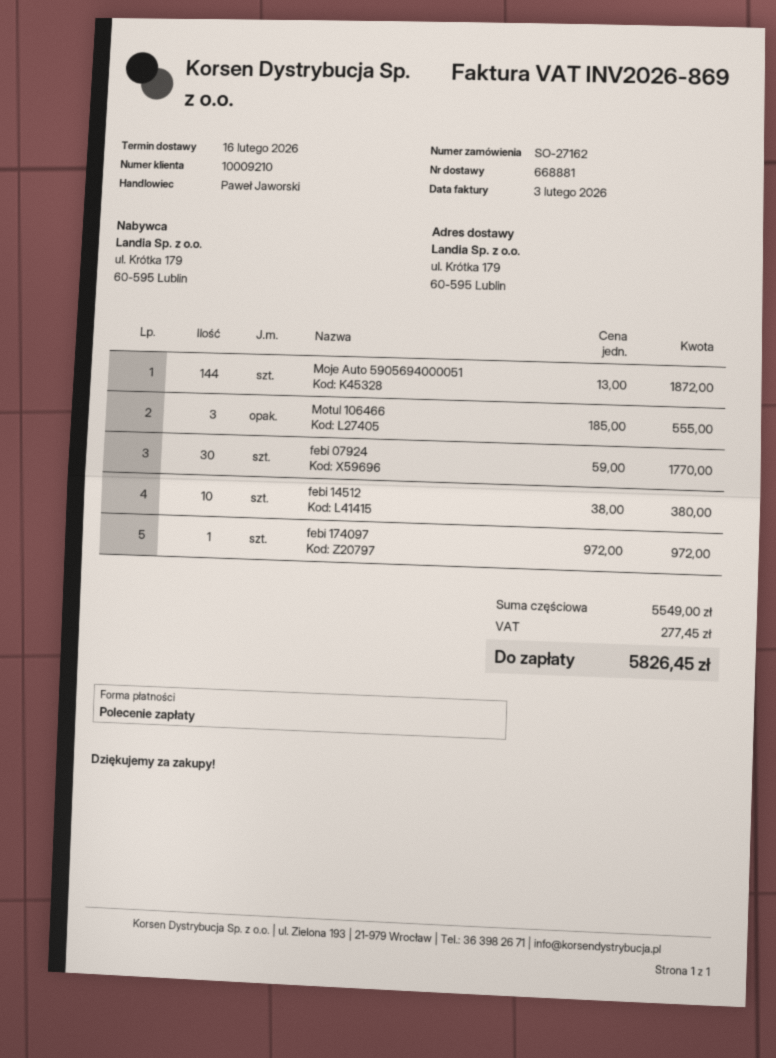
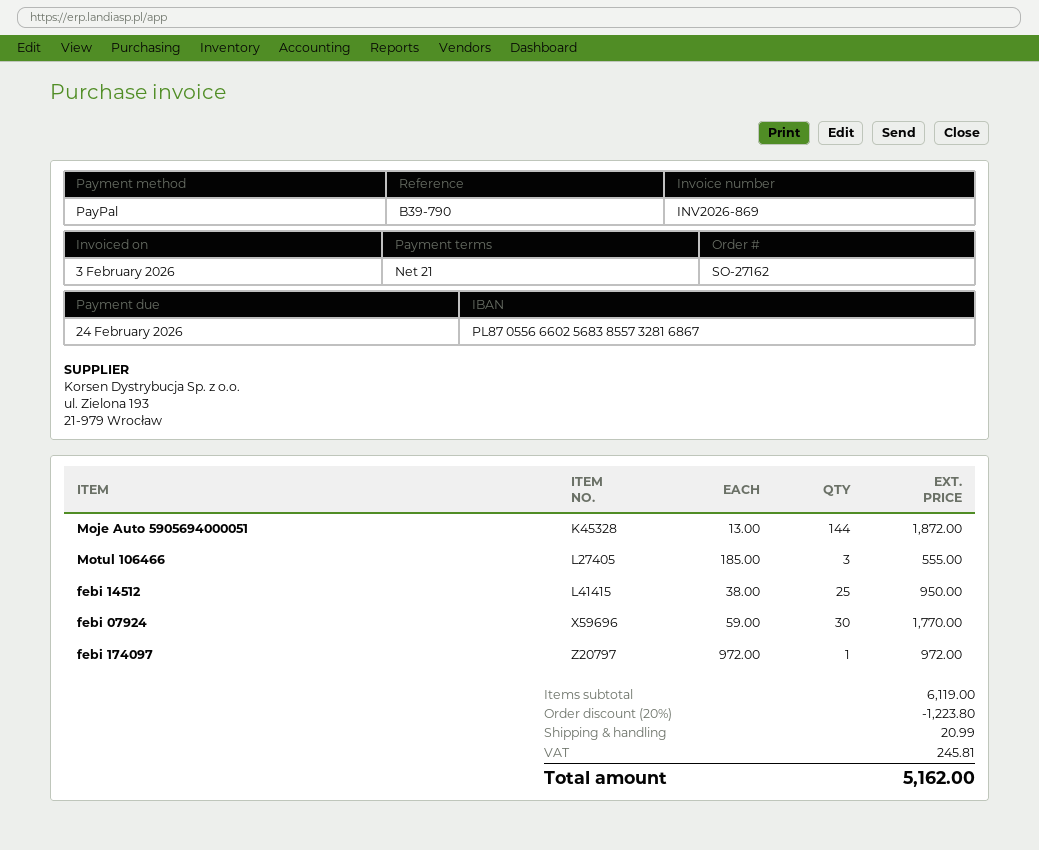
payment method: direct debit -> PayPal
febi 14512: 10 x 38.00 = 380.00 -> 25 x 38.00 = 950.00
subtotal: 5549.00 -> 6119.00
discount: none -> 20% = 1223.80
shipping: none -> 20.99
tax: 277.45 -> 245.81
total: 5826.45 -> 5162.00

